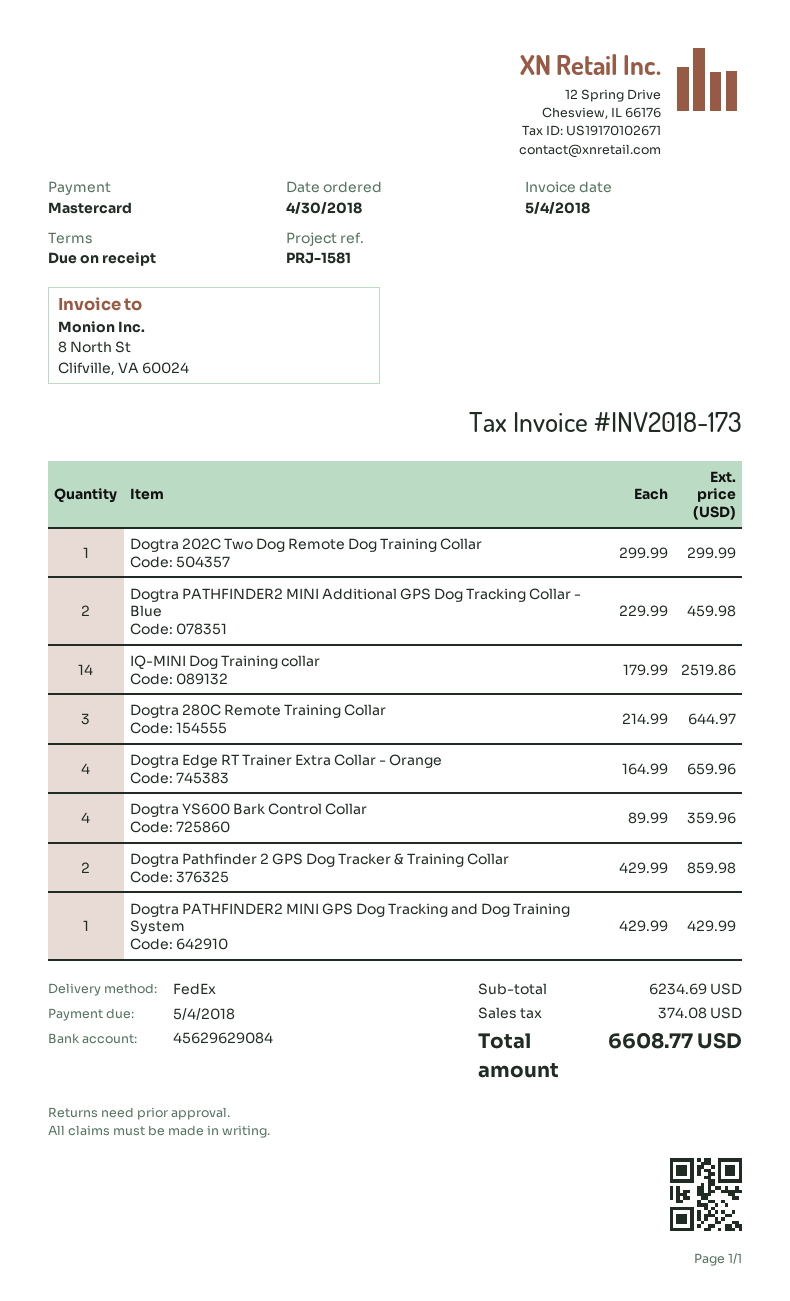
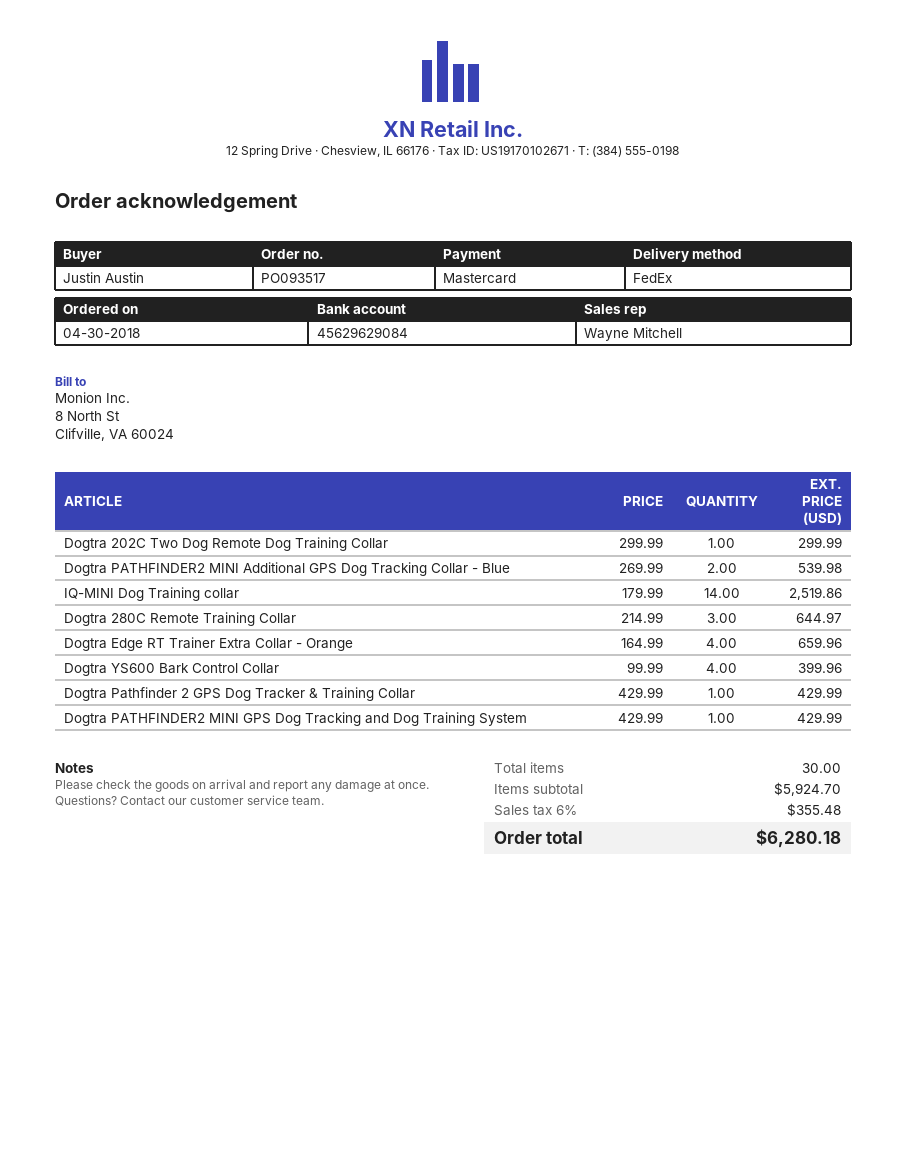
Dogtra PATHFINDER2 MINI Additional GPS Dog Tracking Collar - Blue: 2 x 229.99 = 459.98 -> 2 x 269.99 = 539.98
Dogtra YS600 Bark Control Collar: 4 x 89.99 = 359.96 -> 4 x 99.99 = 399.96
Dogtra Pathfinder 2 GPS Dog Tracker & Training Collar: 2 x 429.99 = 859.98 -> 1 x 429.99 = 429.99
subtotal: 6234.69 -> 5924.70
tax: 374.08 -> 355.48
total: 6608.77 -> 6280.18

